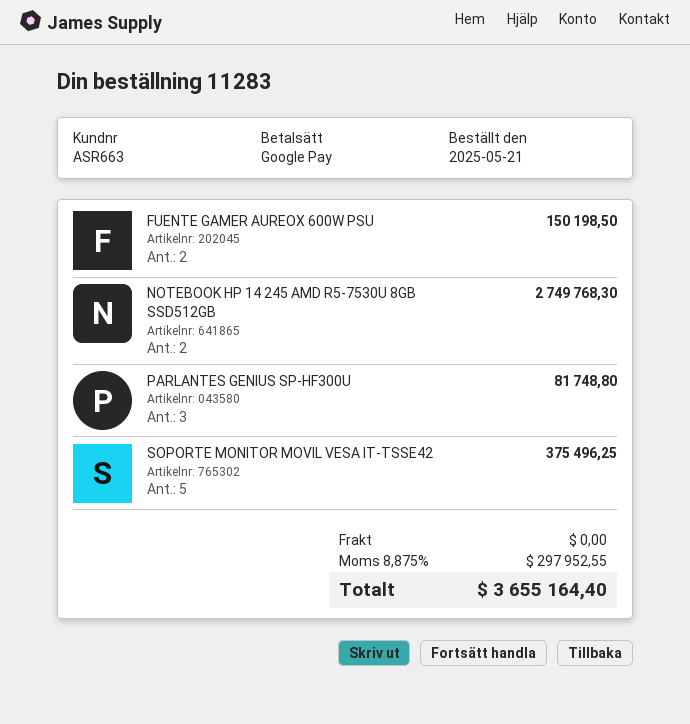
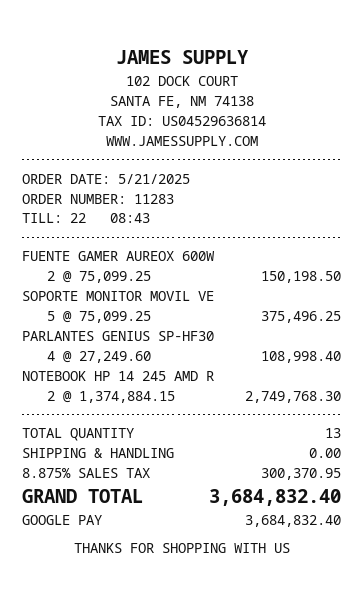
PARLANTES GENIUS SP-HF300U: 3 for 81748.80 -> 4 for 108998.40
tax: 8.875% = 297952.55 -> 8.875% = 300370.95
total: 3655164.40 -> 3684832.40

